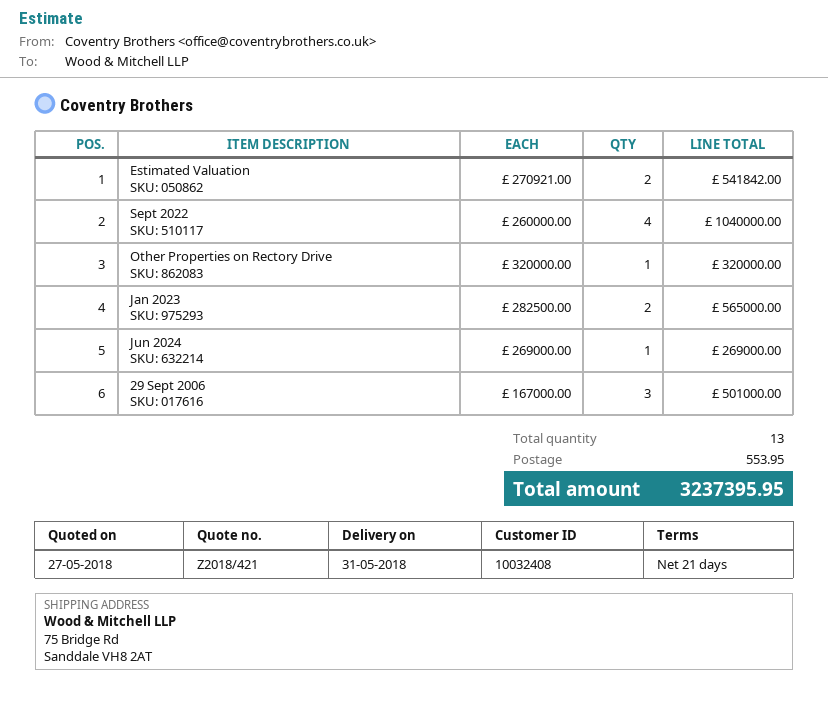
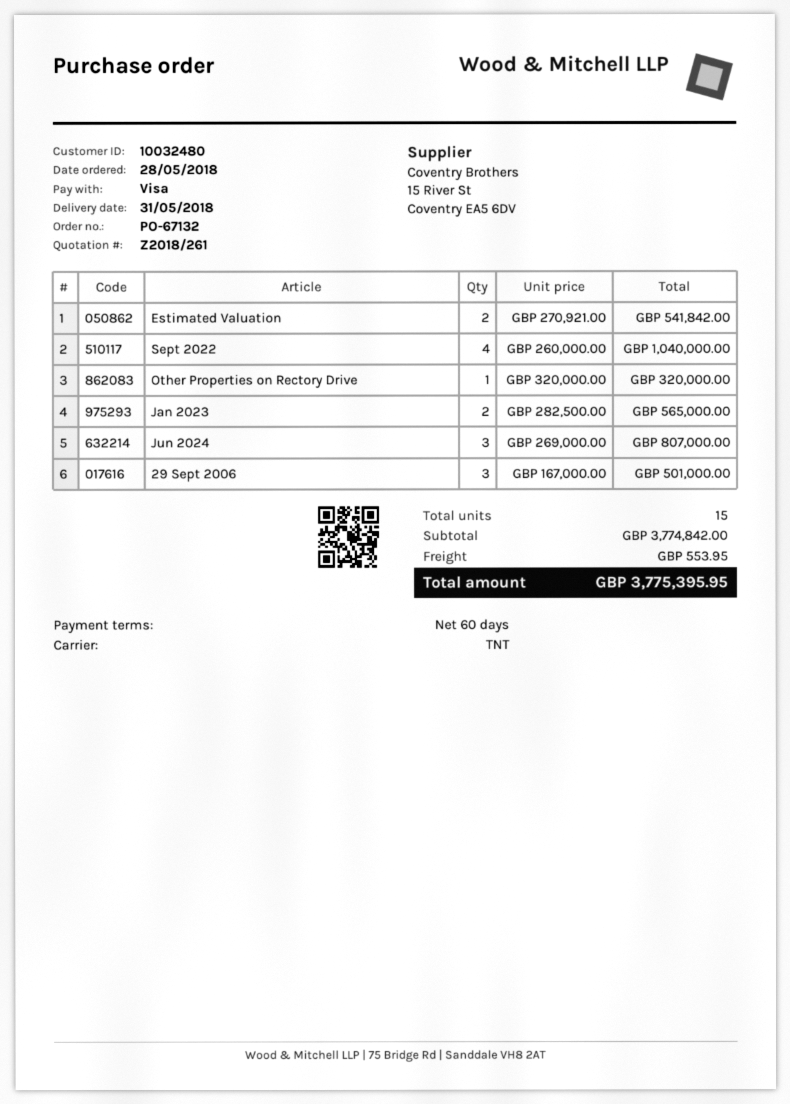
quote number: Z2018/421 -> Z2018/261
payment terms: 21 days -> 60 days
customer number: 10032408 -> 10032480
Jun 2024: 1 x 269000.00 = 269000.00 -> 3 x 269000.00 = 807000.00
total quantity: 13 -> 15
total: 3237395.95 -> 3775395.95

